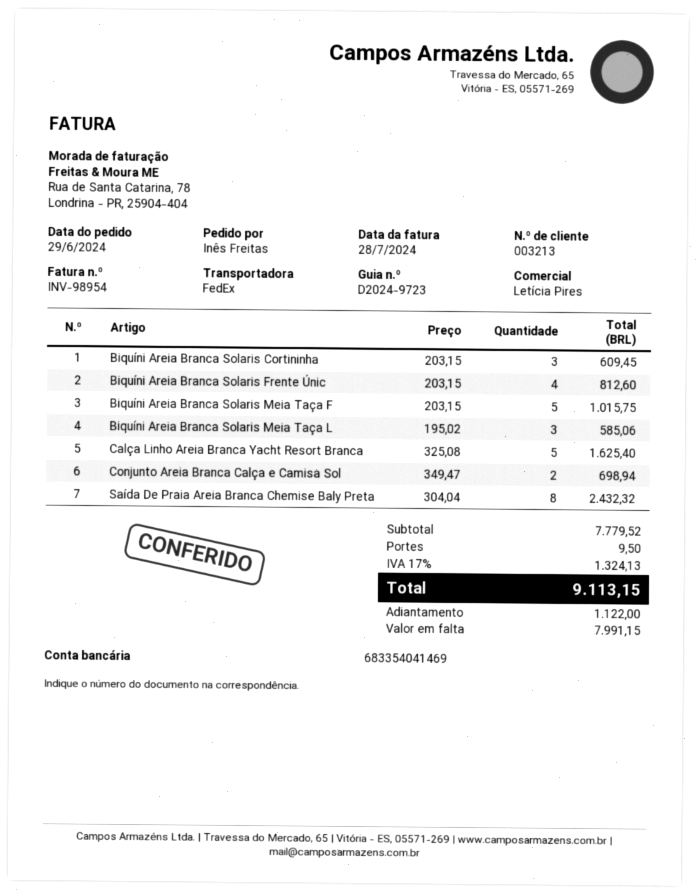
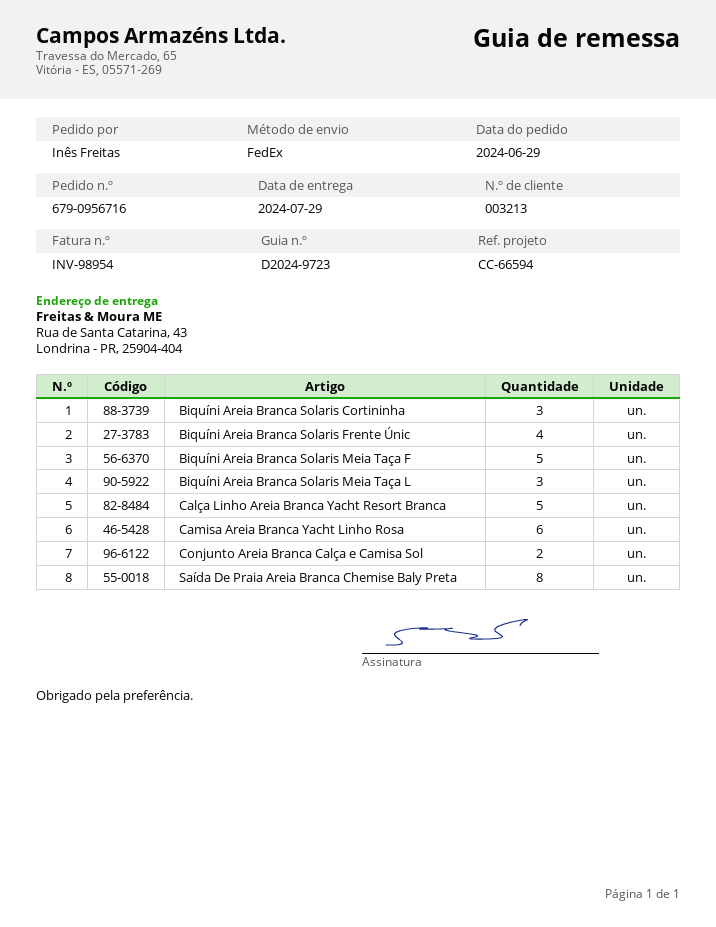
Camisa Areia Branca Yacht Linho Rosa: none -> 6

